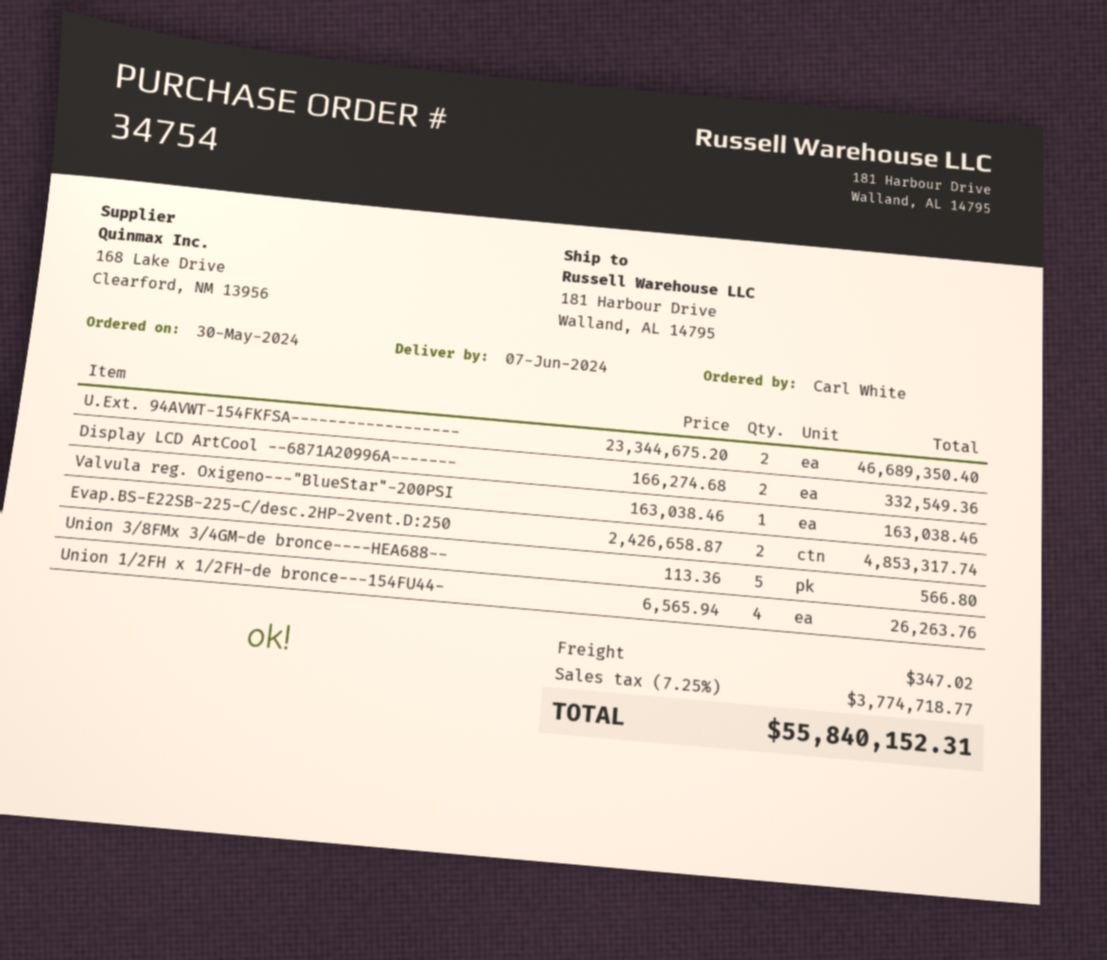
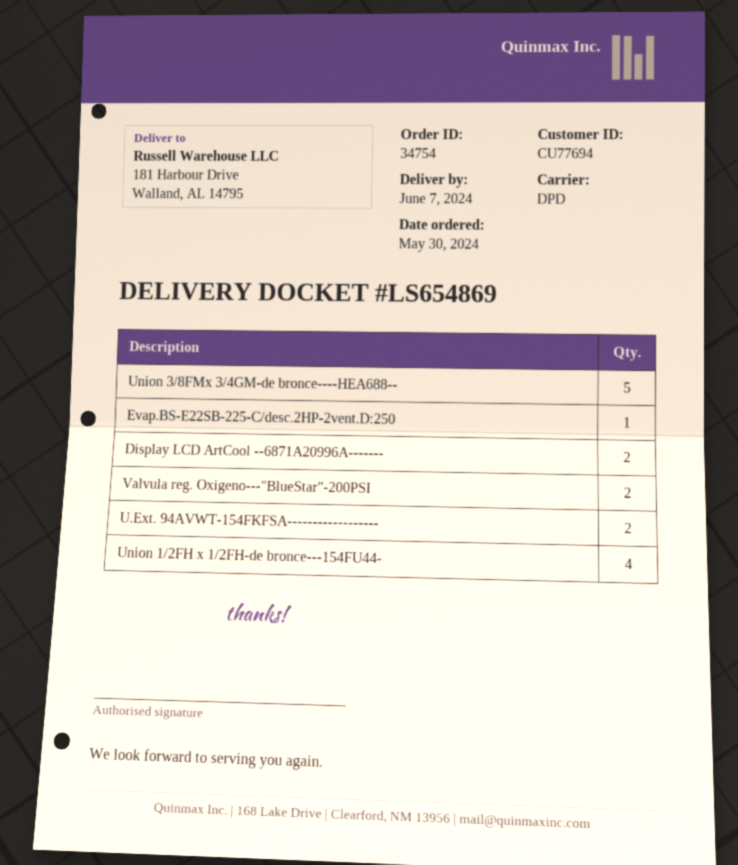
Valvula reg. Oxigeno---"BlueStar"-200PSI: 1 -> 2
Evap.BS-E22SB-225-C/desc.2HP-2vent.D:250: 2 -> 1

